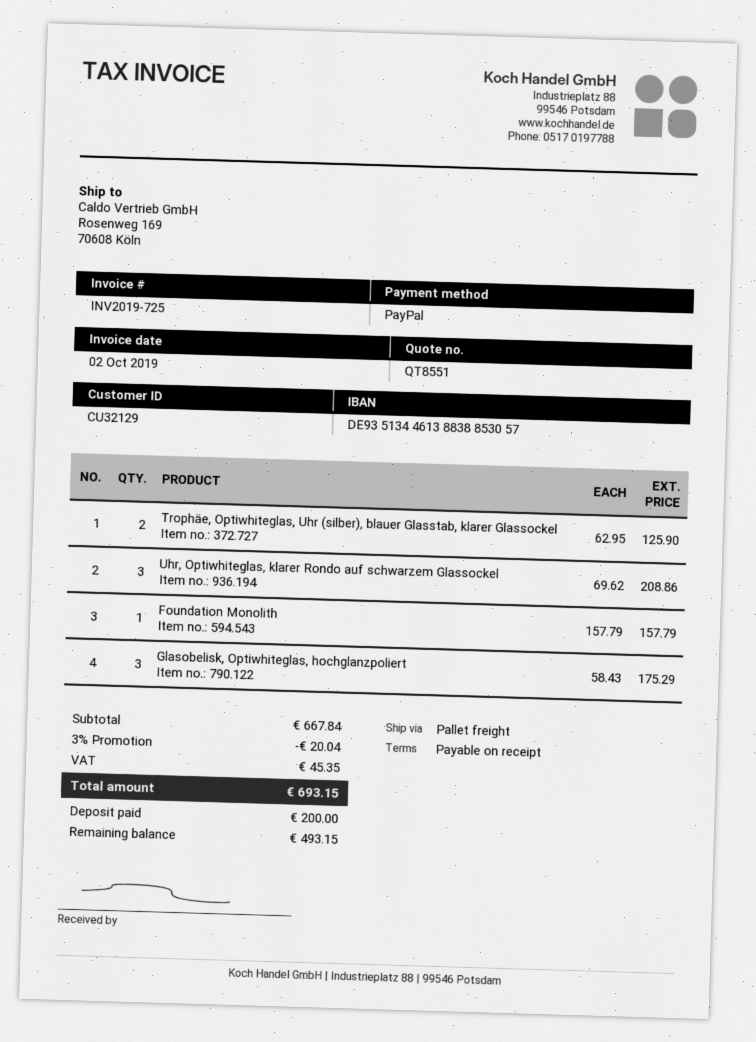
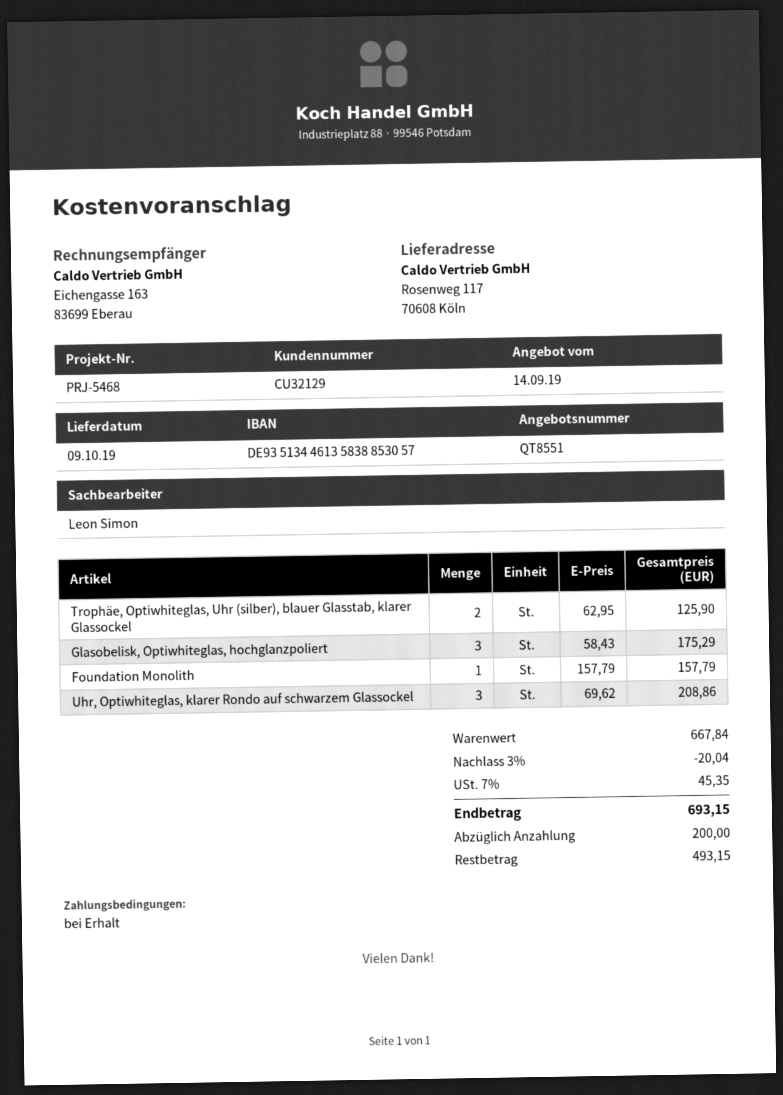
bank account: DE93513446138838853057 -> DE93513446135838853057
ship to: Rosenweg 169, 70608 Köln -> Rosenweg 117, 70608 Köln

